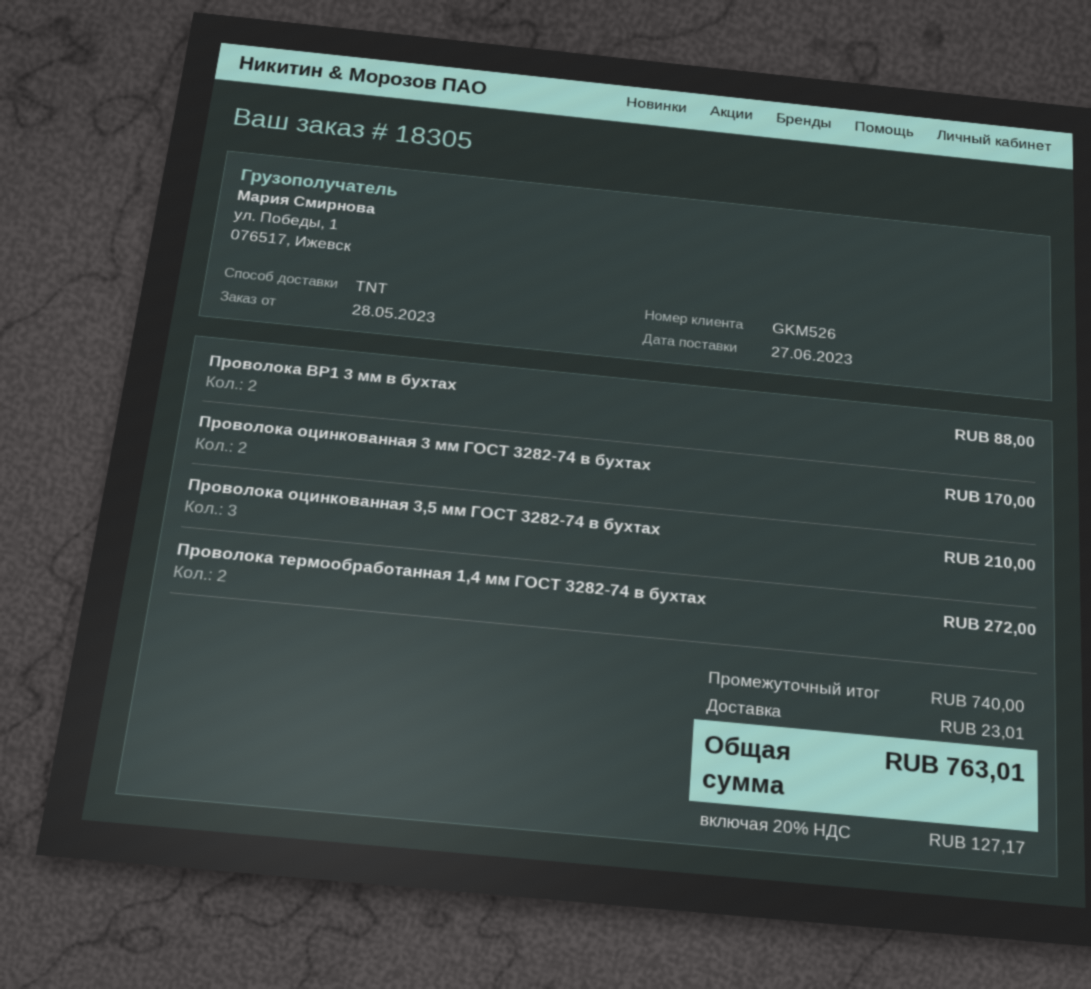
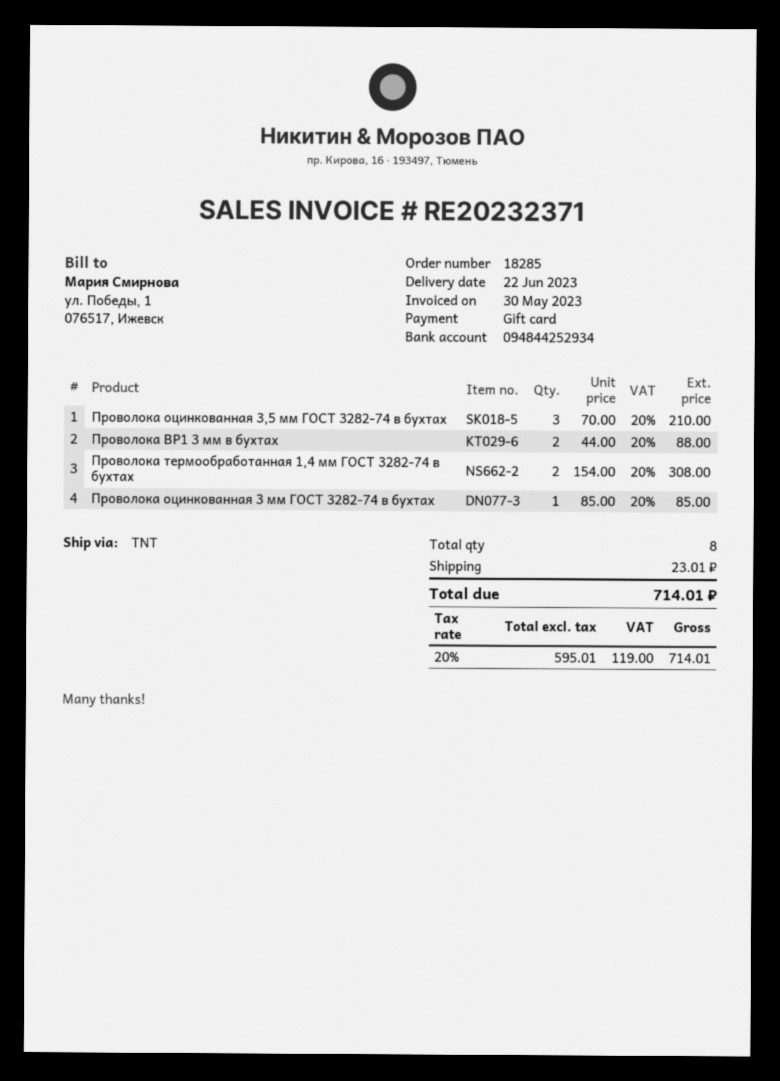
order number: 18305 -> 18285
delivery date: 2023-06-27 -> 2023-06-22
Проволока оцинкованная 3 мм ГОСТ 3282-74 в бухтах: 2 for 170.00 -> 1 for 85.00
Проволока термообработанная 1,4 мм ГОСТ 3282-74 в бухтах: 2 for 272.00 -> 2 for 308.00
tax: 20% = 127.17 -> 20% = 119.00
total: 763.01 -> 714.01

